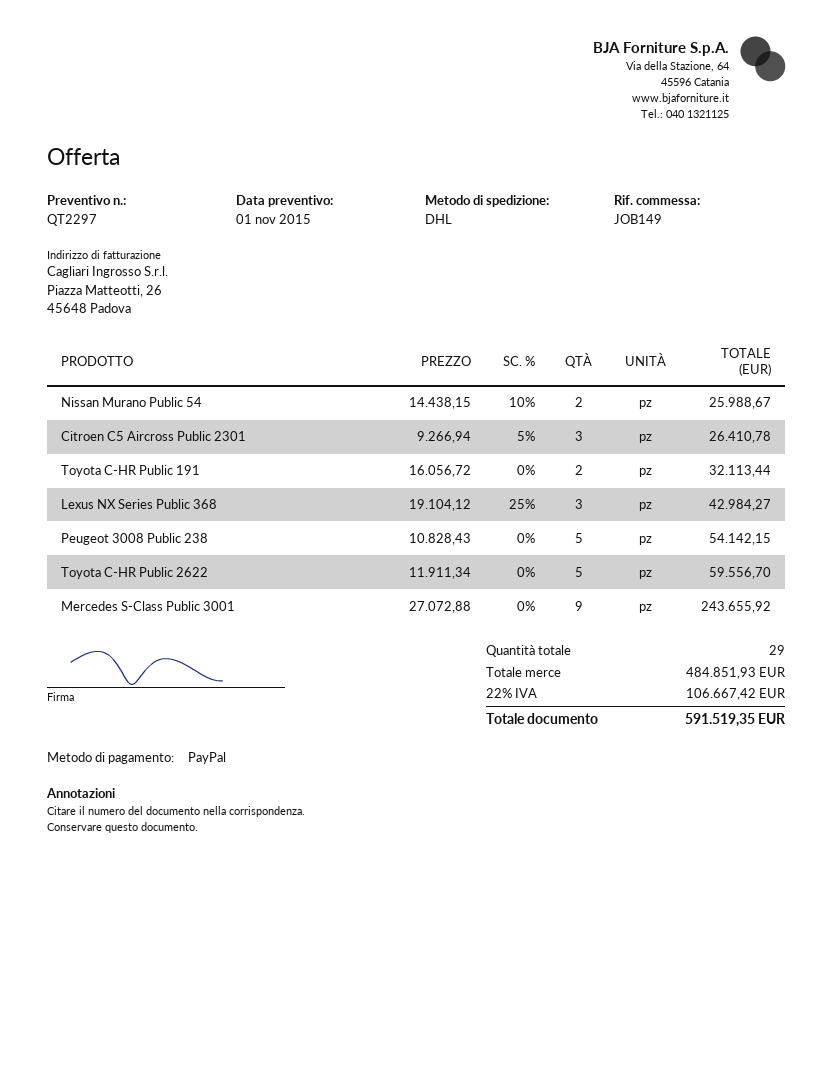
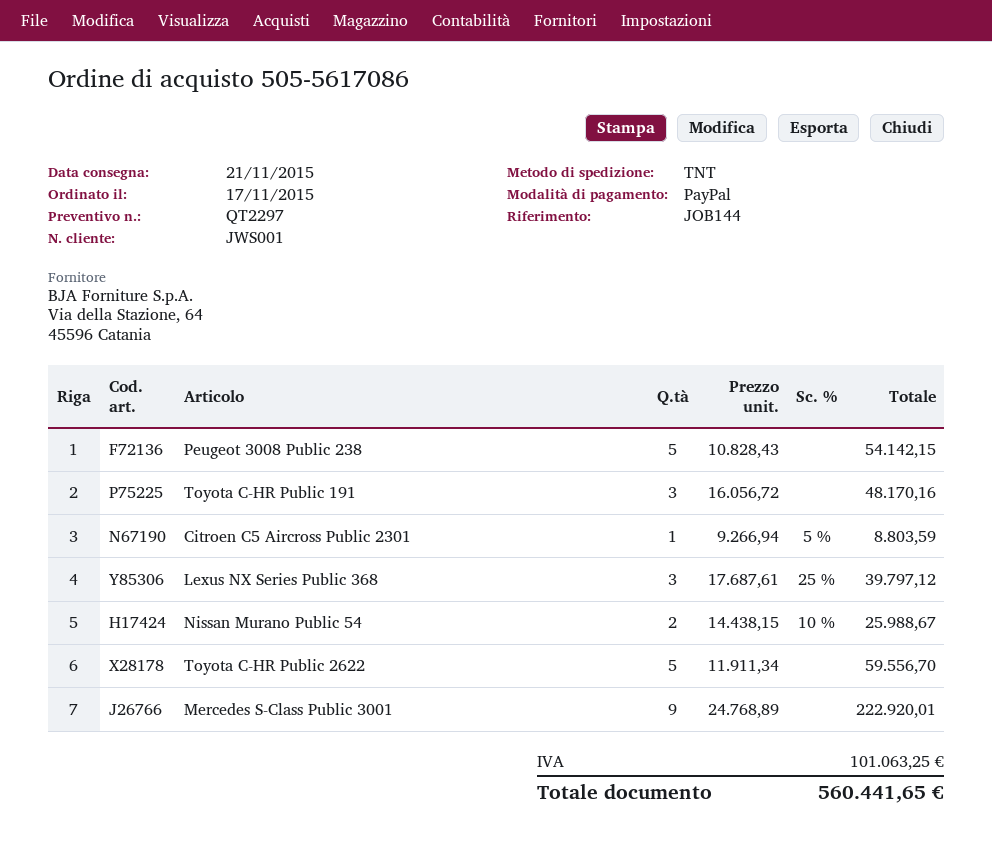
reference: JOB149 -> JOB144
shipping method: DHL -> TNT
Citroen C5 Aircross Public 2301: 3 x 9266.94 - 5% = 26410.78 -> 1 x 9266.94 - 5% = 8803.59
Toyota C-HR Public 191: 2 x 16056.72 = 32113.44 -> 3 x 16056.72 = 48170.16
Lexus NX Series Public 368: 3 x 19104.12 - 25% = 42984.27 -> 3 x 17687.61 - 25% = 39797.12
Mercedes S-Class Public 3001: 9 x 27072.88 = 243655.92 -> 9 x 24768.89 = 222920.01
tax: 106667.42 -> 101063.25
total: 591519.35 -> 560441.65

